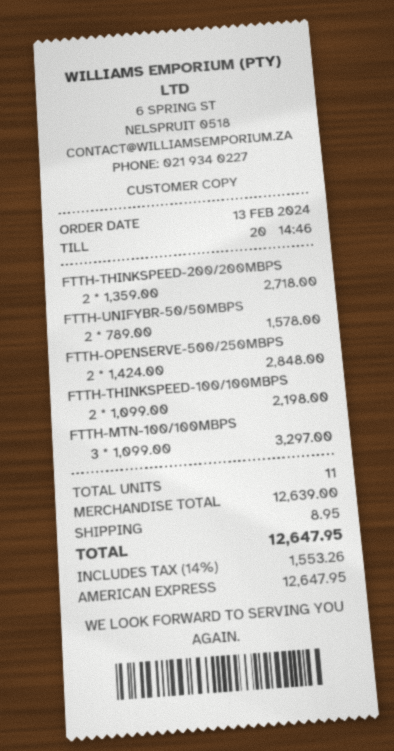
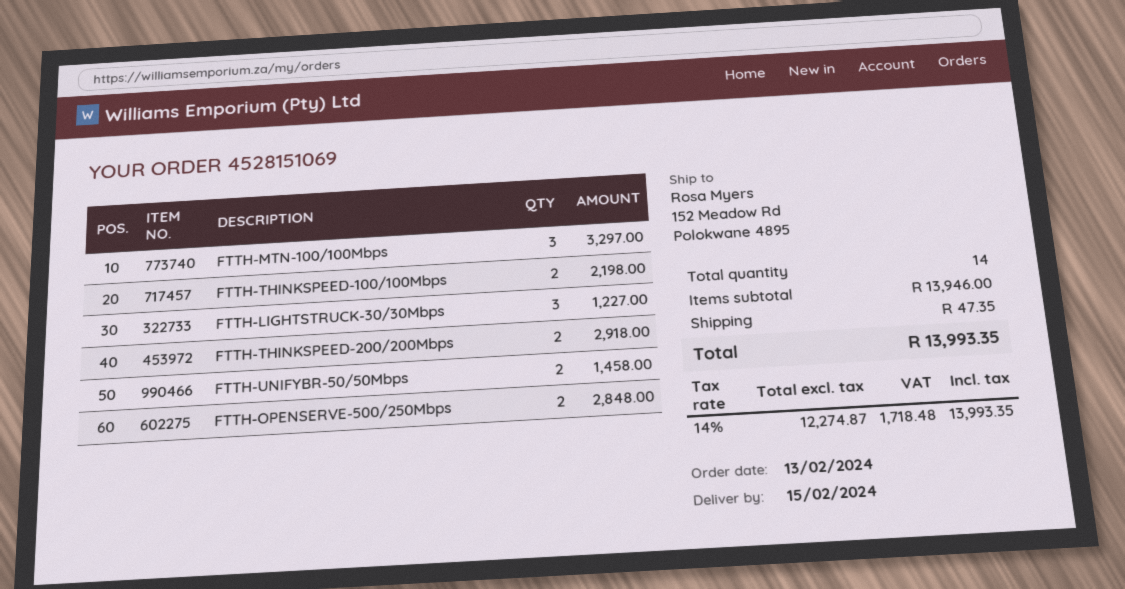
FTTH-THINKSPEED-200/200MBPS: 2 for 2718.00 -> 2 for 2918.00
FTTH-UNIFYBR-50/50MBPS: 2 for 1578.00 -> 2 for 1458.00
FTTH-LIGHTSTRUCK-30/30Mbps: none -> 3 for 1227.00
total quantity: 11 -> 14
subtotal: 12639.00 -> 13946.00
shipping: 8.95 -> 47.35
tax: 14% = 1553.26 -> 14% = 1718.48
total: 12647.95 -> 13993.35

